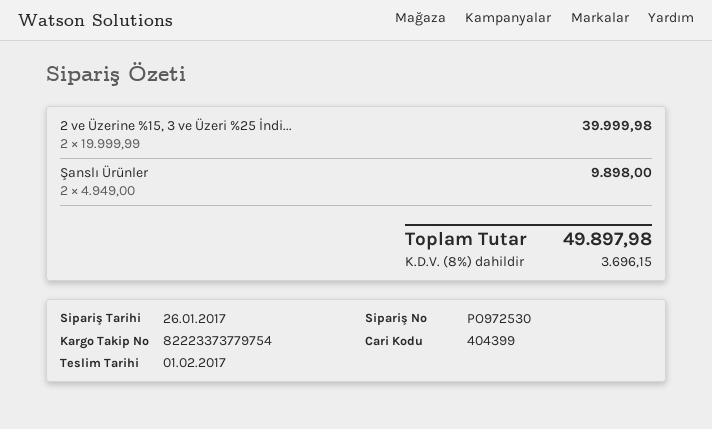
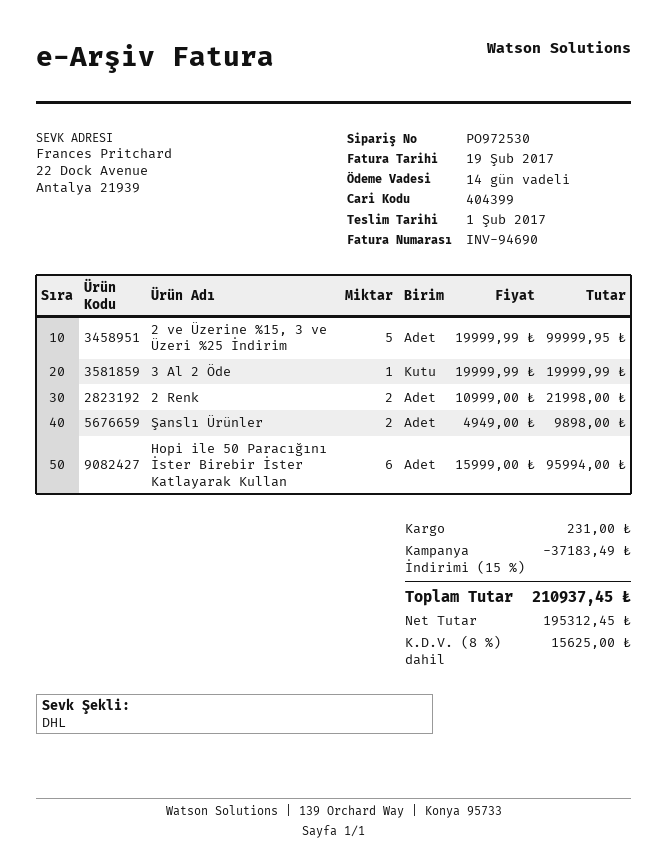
2 ve Üzerine %15, 3 ve Üzeri %25 İndi...: 2 x 19999.99 = 39999.98 -> 5 x 19999.99 = 99999.95
3 Al 2 Öde: none -> 1 x 19999.99 = 19999.99
2 Renk: none -> 2 x 10999.00 = 21998.00
Hopi ile 50 Paracığını İster Birebir İster Katlayarak Kullan: none -> 6 x 15999.00 = 95994.00
discount: none -> 15% = 37183.49
shipping: none -> 231.00
tax: 8% = 3696.15 -> 8% = 15625.00
total: 49897.98 -> 210937.45

